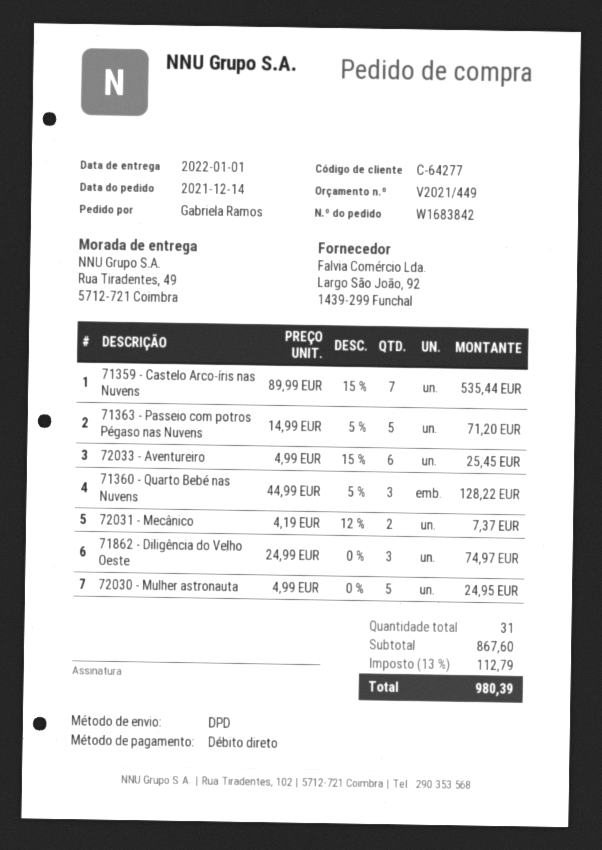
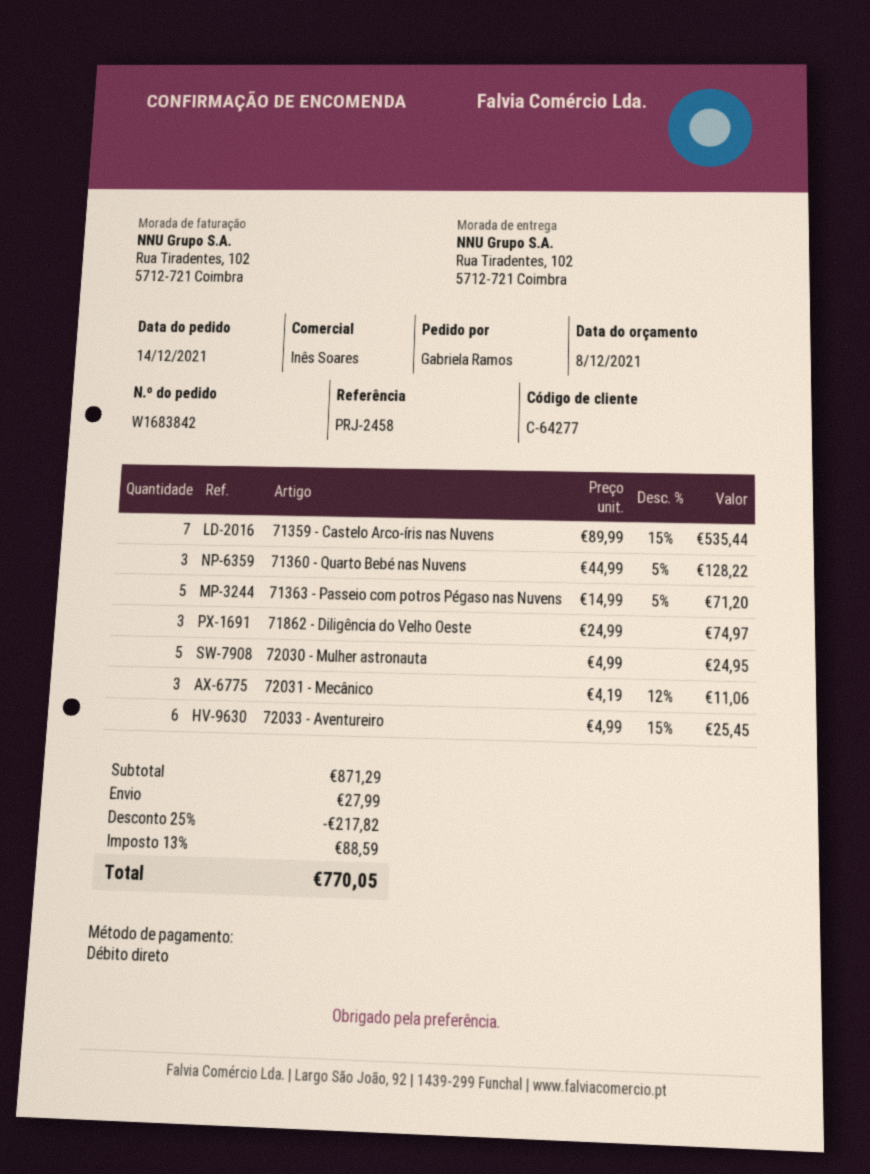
ship to: Rua Tiradentes, 49, 5712-721 Coimbra -> Rua Tiradentes, 102, 5712-721 Coimbra
72031 - Mecânico: 2 x 4.19 - 12% = 7.37 -> 3 x 4.19 - 12% = 11.06
subtotal: 867.60 -> 871.29
discount: none -> 25% = 217.82
shipping: none -> 27.99
tax: 13% = 112.79 -> 13% = 88.59
total: 980.39 -> 770.05

